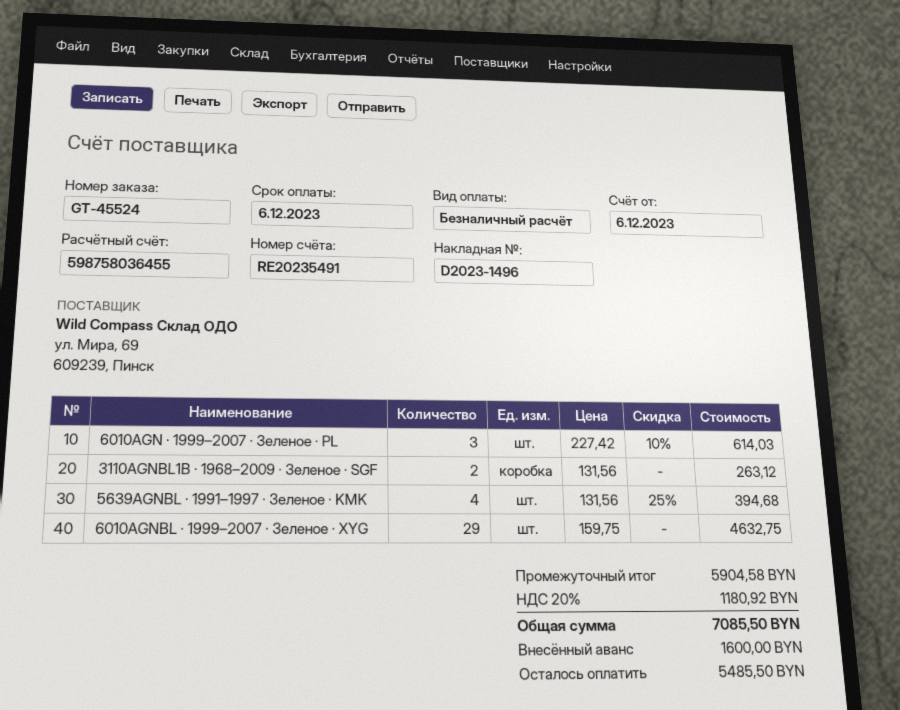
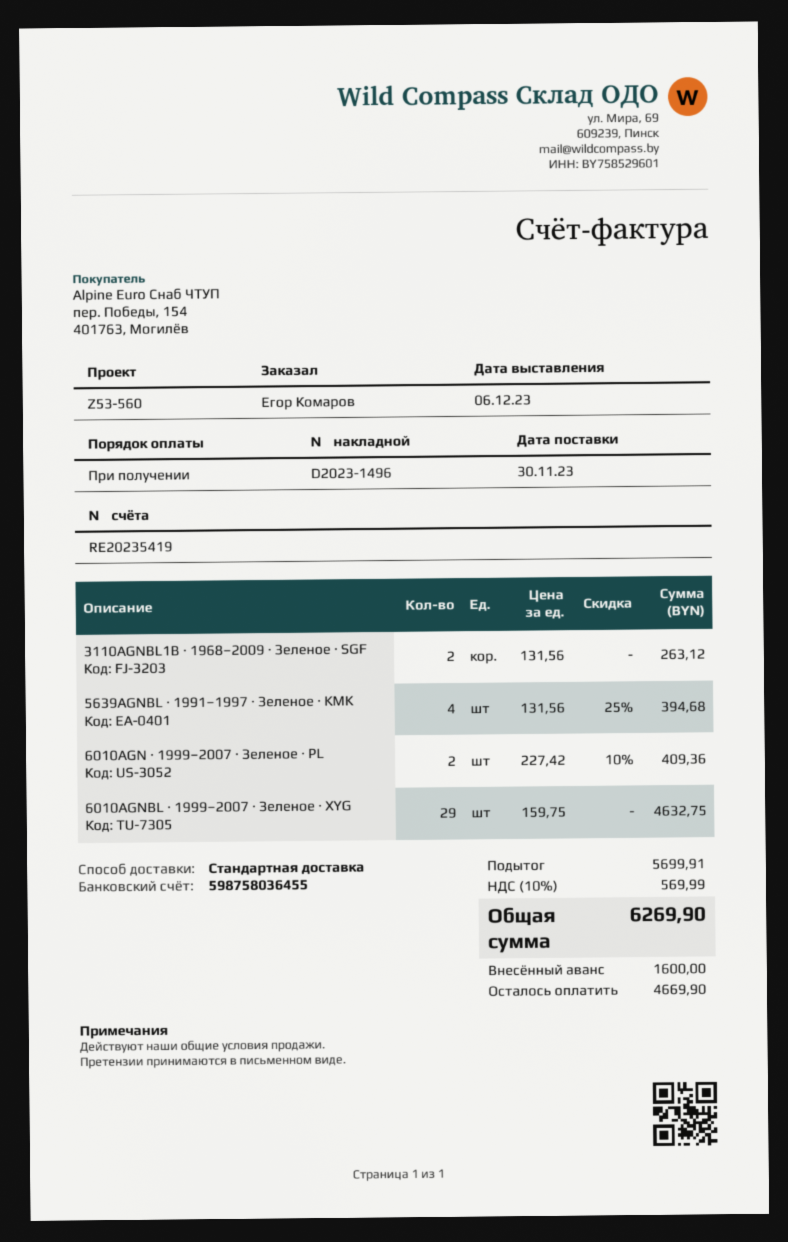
invoice number: RE20235491 -> RE20235419
6010AGN · 1999–2007 · Зеленое · PL: 3 x 227.42 - 10% = 614.03 -> 2 x 227.42 - 10% = 409.36
subtotal: 5904.58 -> 5699.91
tax: 20% = 1180.92 -> 10% = 569.99
total: 7085.50 -> 6269.90
balance: 5485.50 -> 4669.90

